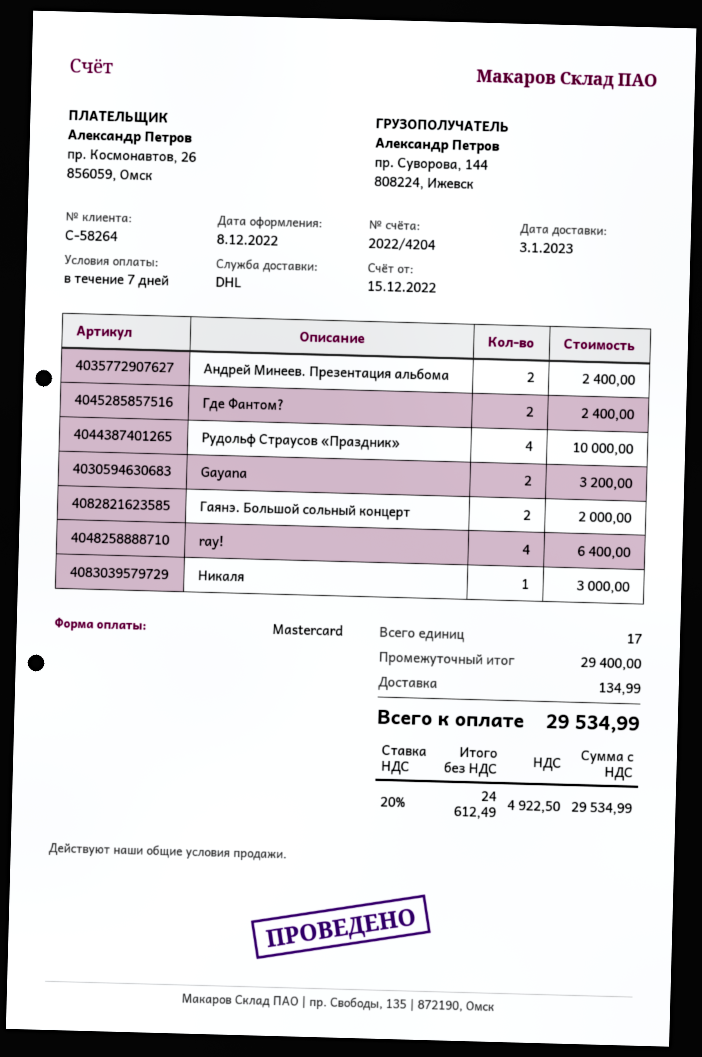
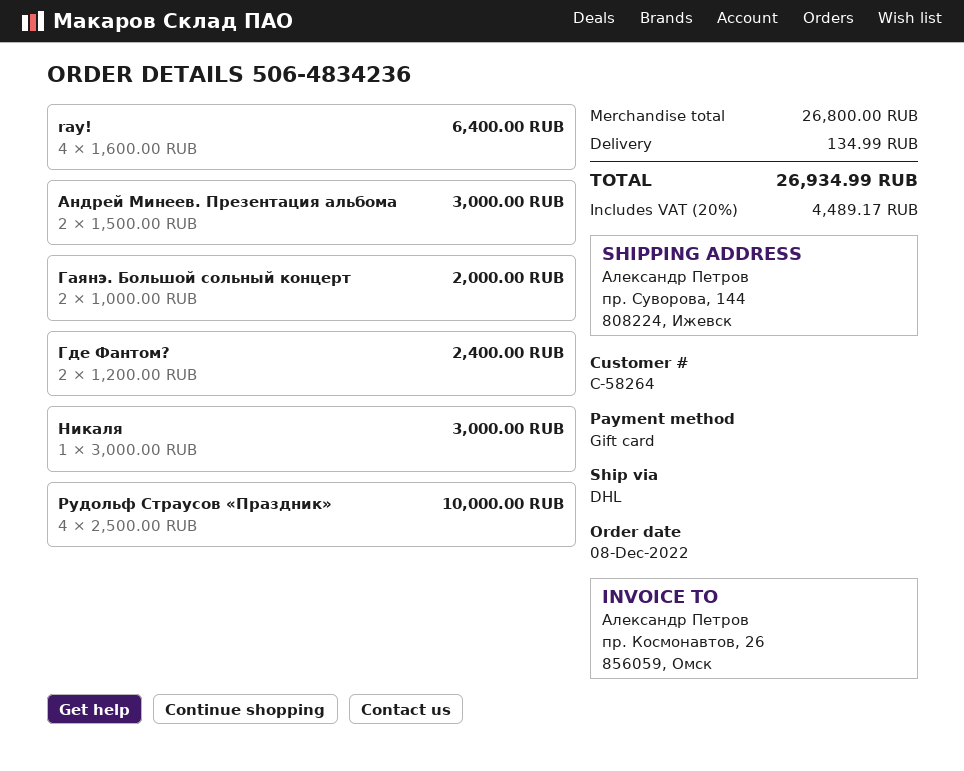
payment method: Mastercard -> gift card
Андрей Минеев. Презентация альбома: 2 for 2400.00 -> 2 for 3000.00
Gayana: 2 for 3200.00 -> none
subtotal: 29400.00 -> 26800.00
tax: 20% = 4922.50 -> 20% = 4489.17
total: 29534.99 -> 26934.99

